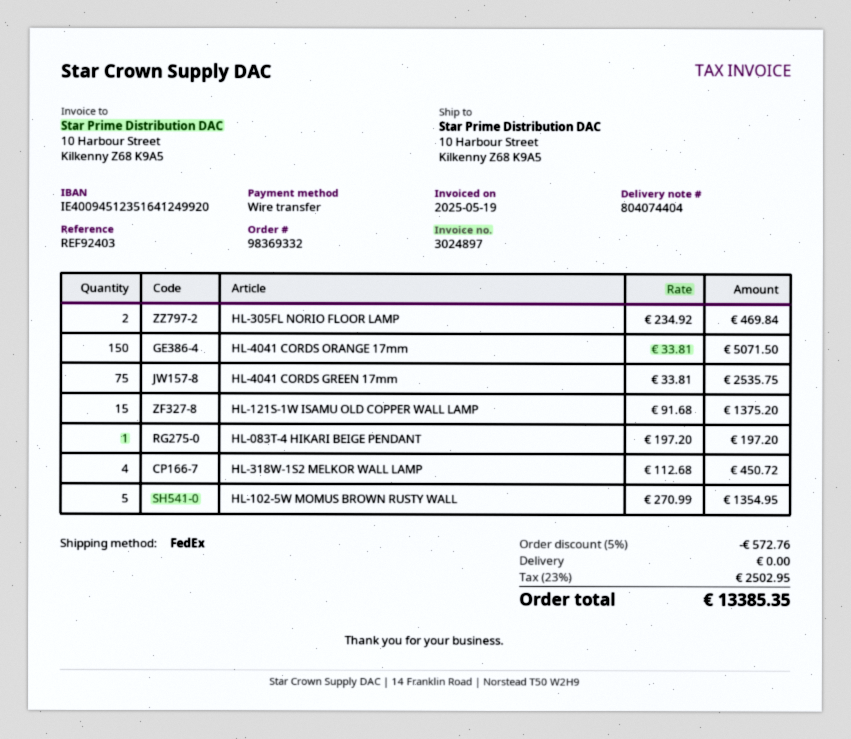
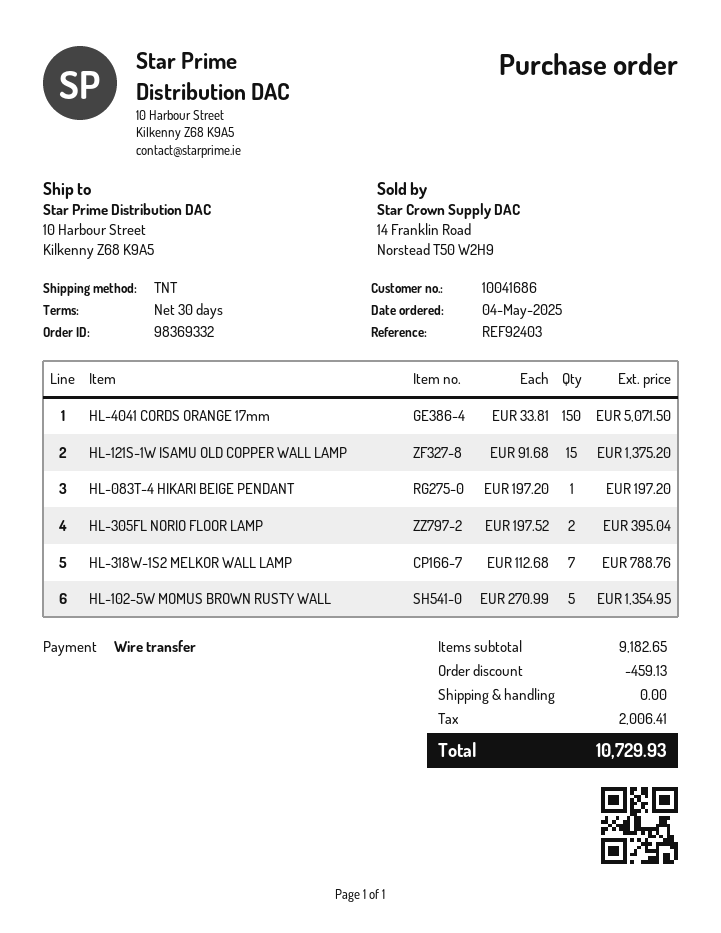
shipping method: FedEx -> TNT
HL-305FL NORIO FLOOR LAMP: 2 x 234.92 = 469.84 -> 2 x 197.52 = 395.04
HL-4041 CORDS GREEN 17mm: 75 x 33.81 = 2535.75 -> none
HL-318W-1S2 MELKOR WALL LAMP: 4 x 112.68 = 450.72 -> 7 x 112.68 = 788.76
discount: 572.76 -> 459.13
tax: 2502.95 -> 2006.41
total: 13385.35 -> 10729.93

